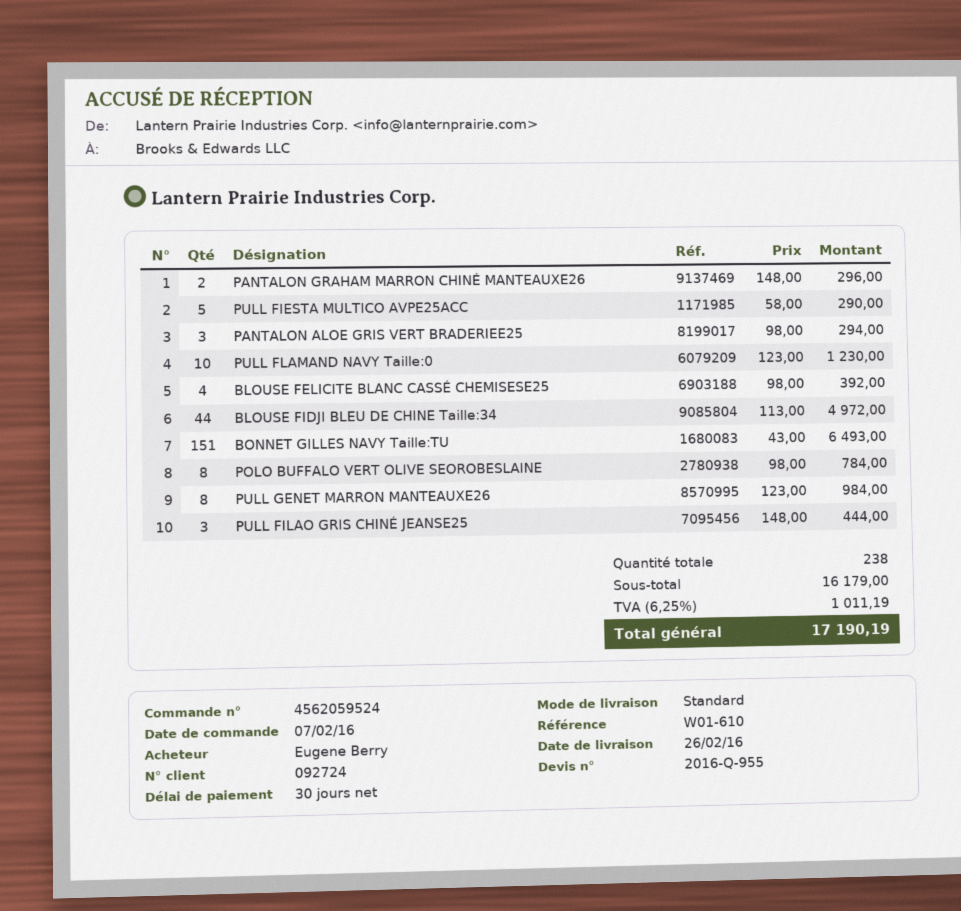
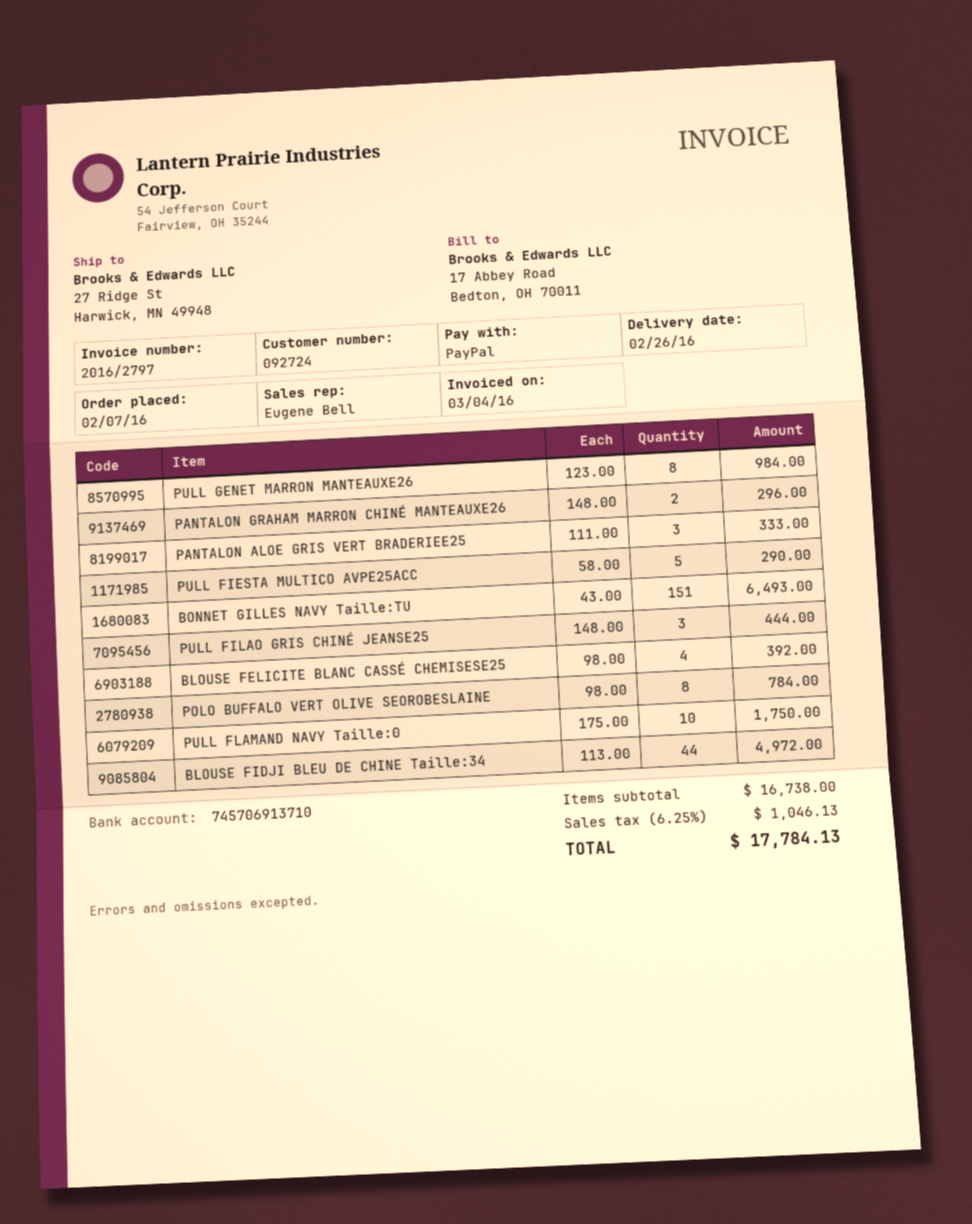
PANTALON ALOE GRIS VERT BRADERIEE25: 3 x 98.00 = 294.00 -> 3 x 111.00 = 333.00
PULL FLAMAND NAVY Taille:0: 10 x 123.00 = 1230.00 -> 10 x 175.00 = 1750.00
subtotal: 16179.00 -> 16738.00
tax: 6.25% = 1011.19 -> 6.25% = 1046.13
total: 17190.19 -> 17784.13

